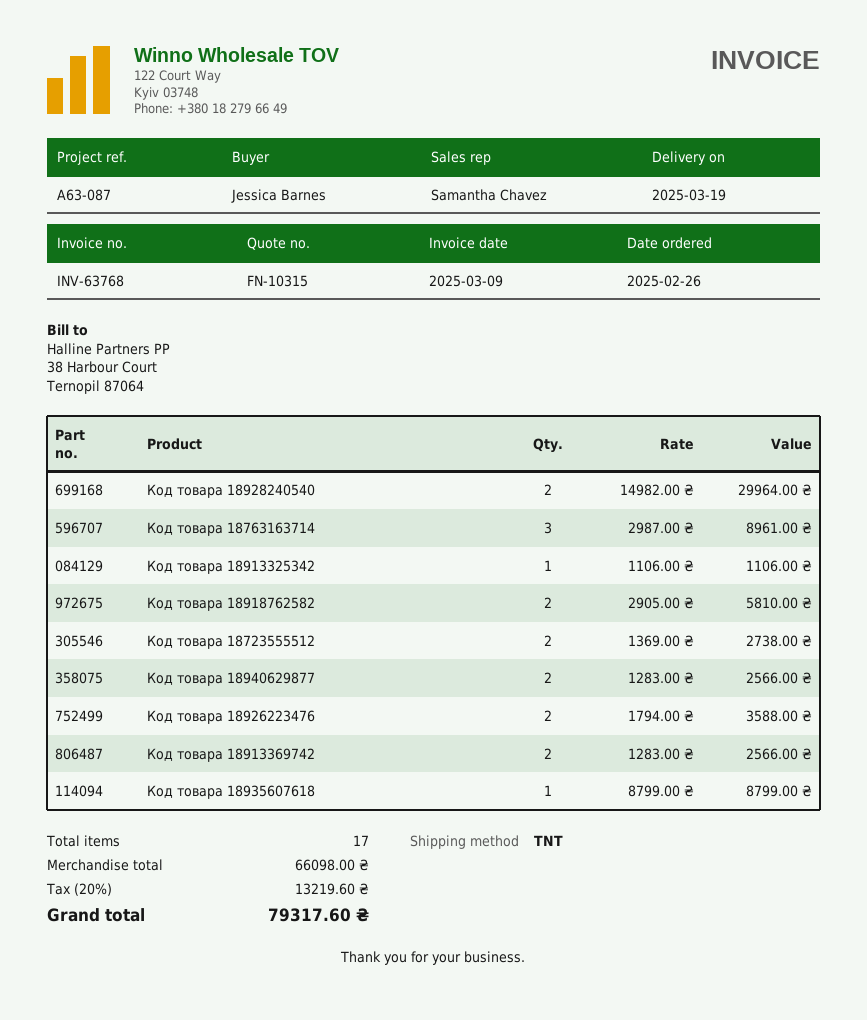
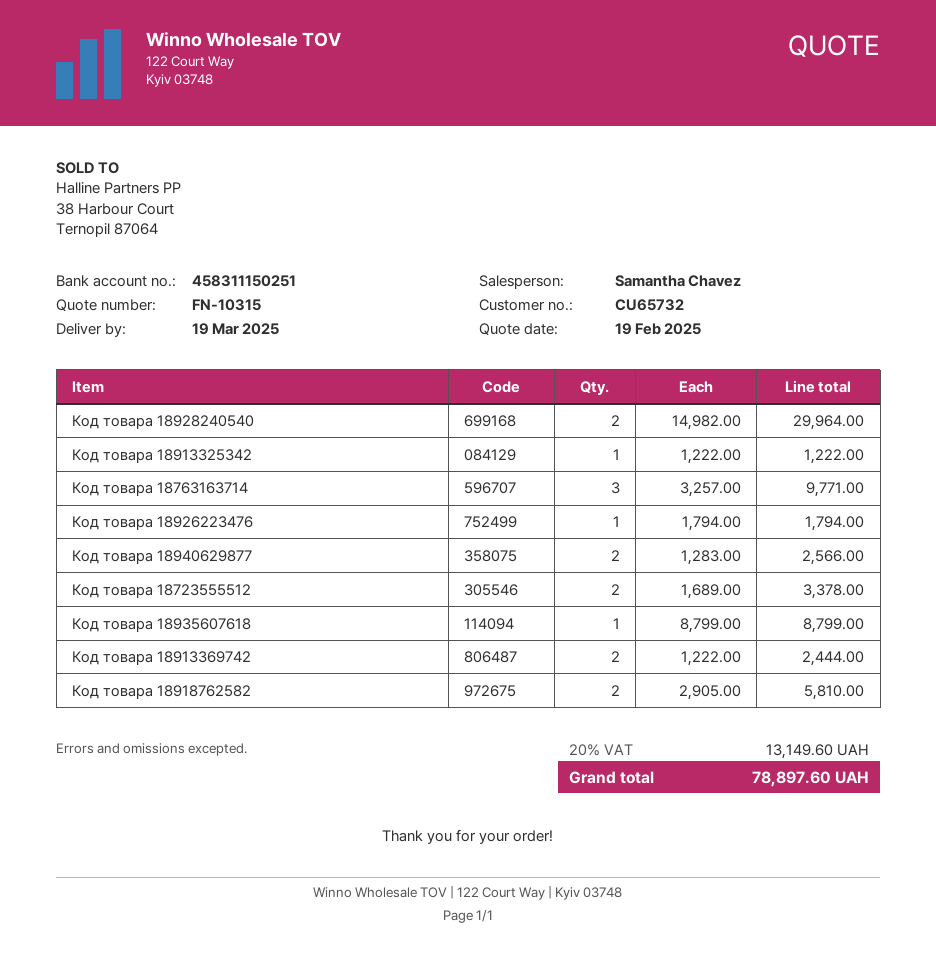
Код товара 18763163714: 3 x 2987.00 = 8961.00 -> 3 x 3257.00 = 9771.00
Код товара 18913325342: 1 x 1106.00 = 1106.00 -> 1 x 1222.00 = 1222.00
Код товара 18723555512: 2 x 1369.00 = 2738.00 -> 2 x 1689.00 = 3378.00
Код товара 18926223476: 2 x 1794.00 = 3588.00 -> 1 x 1794.00 = 1794.00
Код товара 18913369742: 2 x 1283.00 = 2566.00 -> 2 x 1222.00 = 2444.00
tax: 20% = 13219.60 -> 20% = 13149.60
total: 79317.60 -> 78897.60

